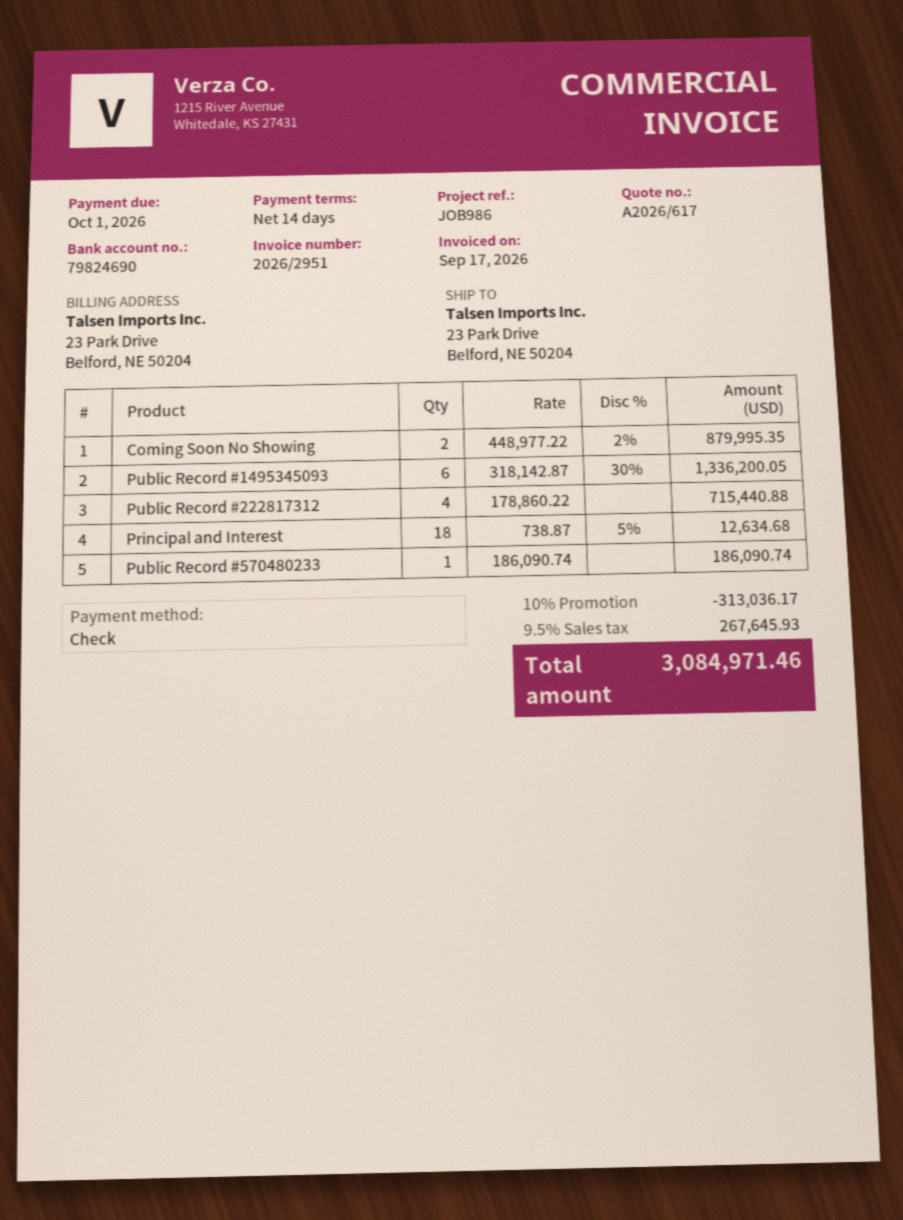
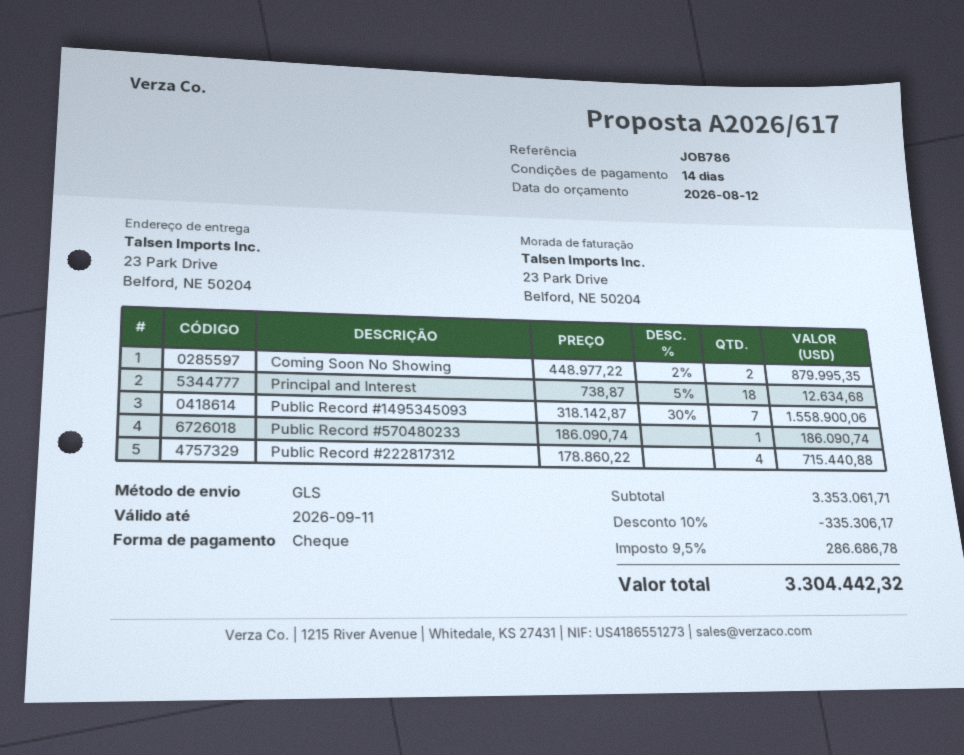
reference: JOB986 -> JOB786
Public Record #1495345093: 6 x 318142.87 - 30% = 1336200.05 -> 7 x 318142.87 - 30% = 1558900.06
discount: 10% = 313036.17 -> 10% = 335306.17
tax: 9.5% = 267645.93 -> 9.5% = 286686.78
total: 3084971.46 -> 3304442.32

